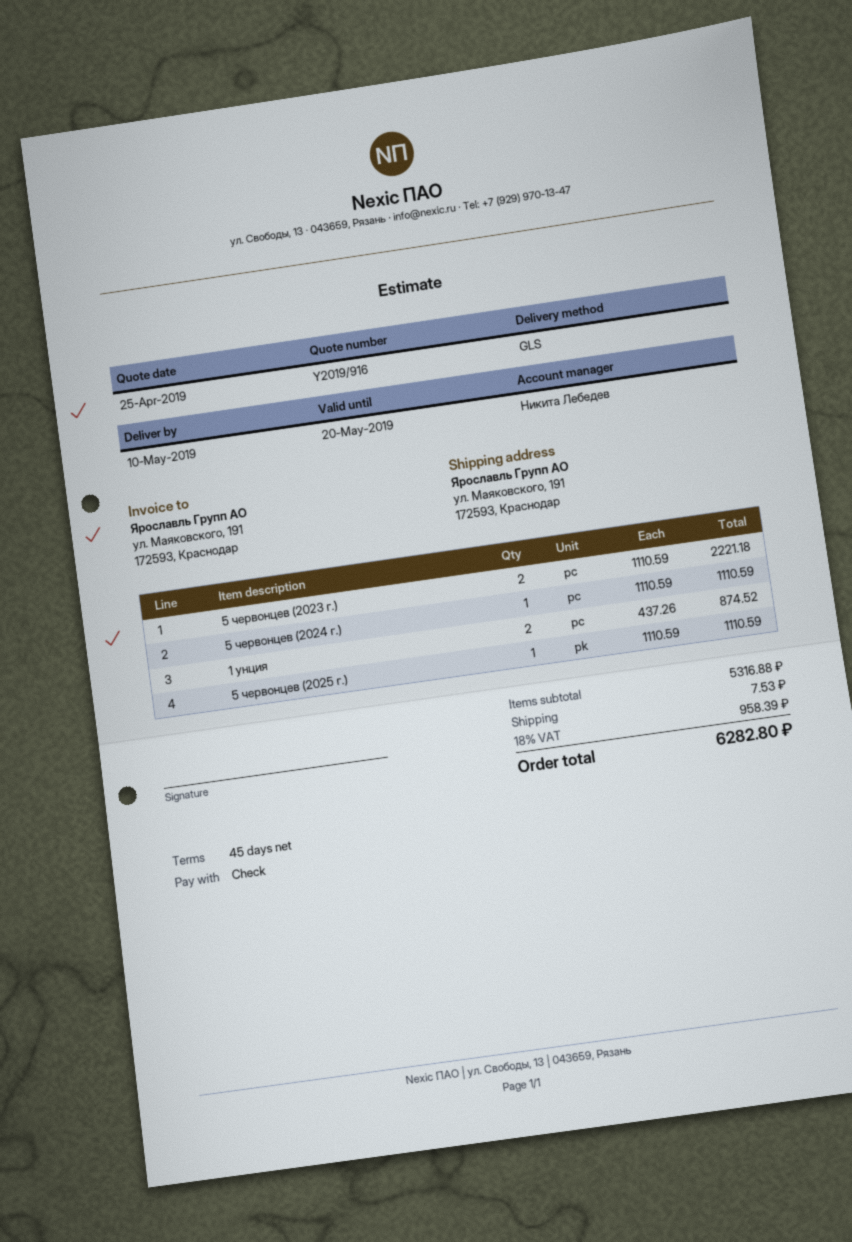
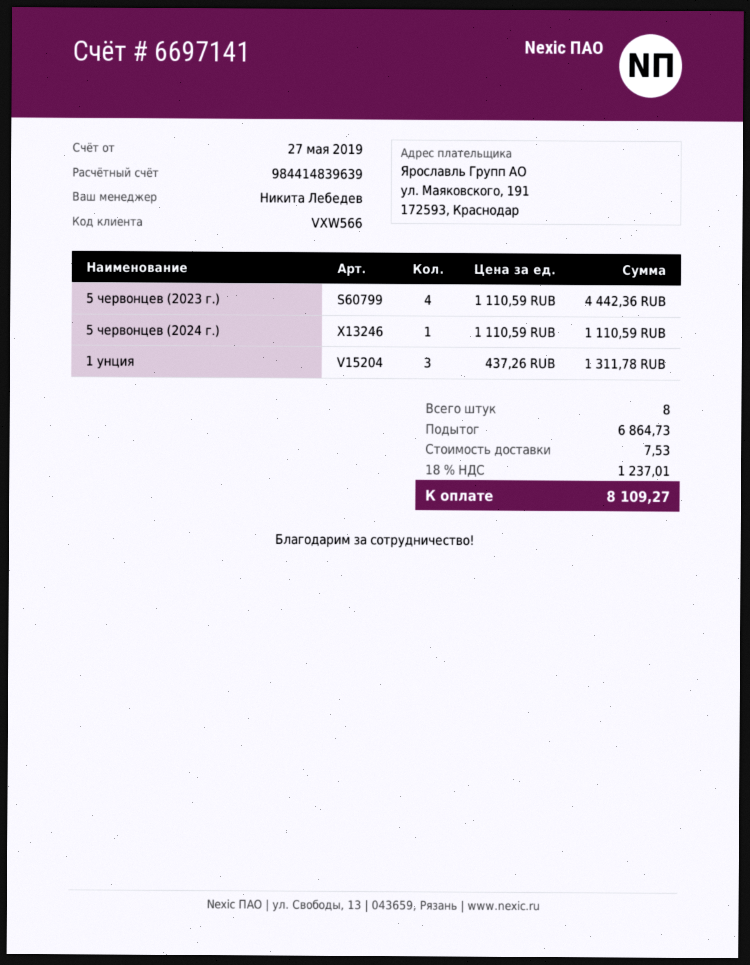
5 червонцев (2023 г.): 2 x 1110.59 = 2221.18 -> 4 x 1110.59 = 4442.36
1 унция: 2 x 437.26 = 874.52 -> 3 x 437.26 = 1311.78
5 червонцев (2025 г.): 1 x 1110.59 = 1110.59 -> none
subtotal: 5316.88 -> 6864.73
tax: 18% = 958.39 -> 18% = 1237.01
total: 6282.80 -> 8109.27

